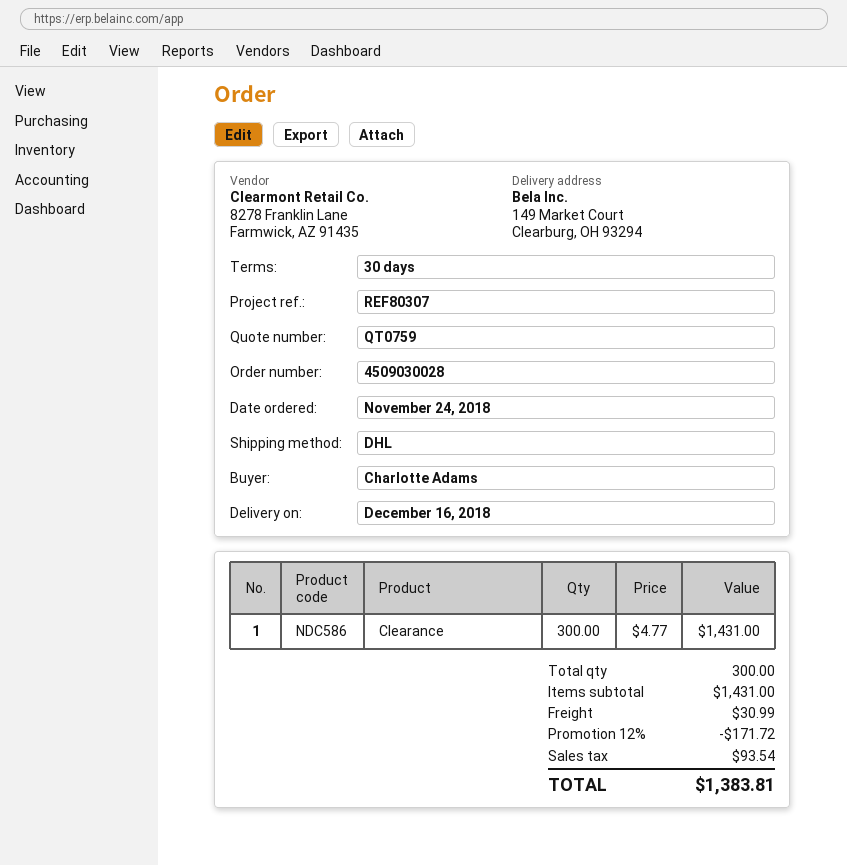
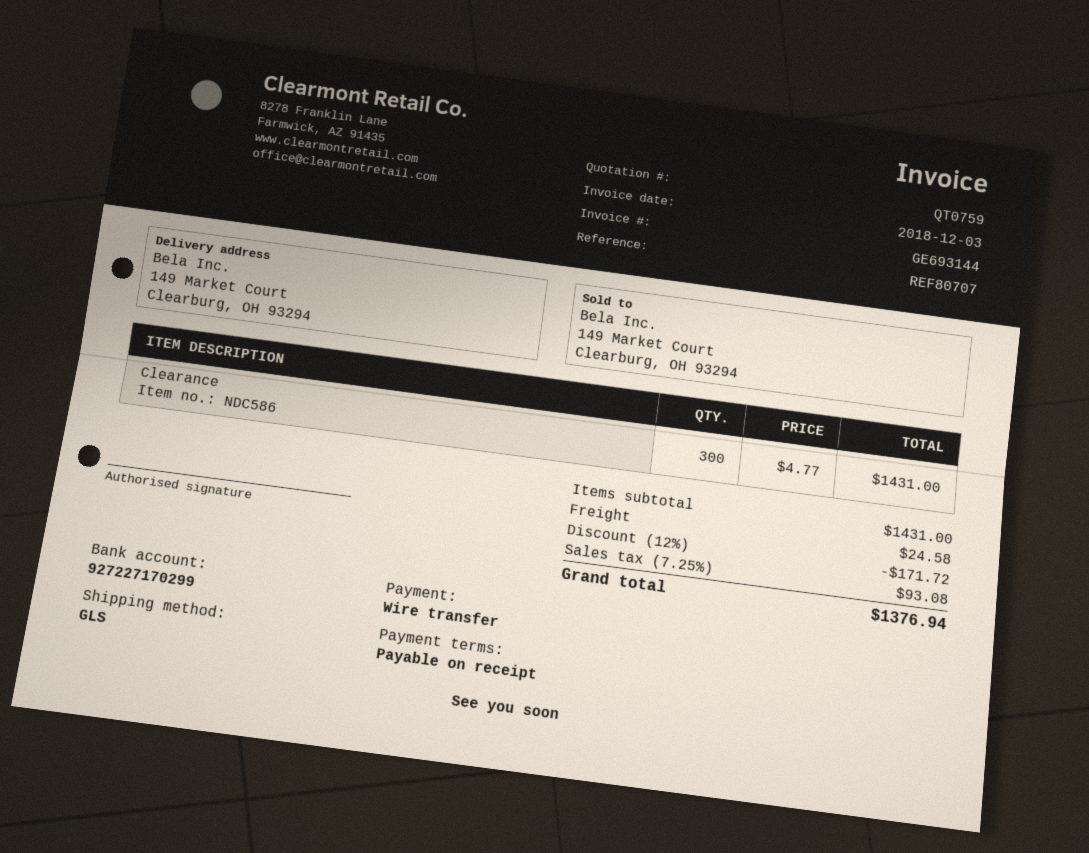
payment terms: 30 days -> on receipt
reference: REF80307 -> REF80707
shipping method: DHL -> GLS
shipping: 30.99 -> 24.58
tax: 93.54 -> 93.08
total: 1383.81 -> 1376.94

